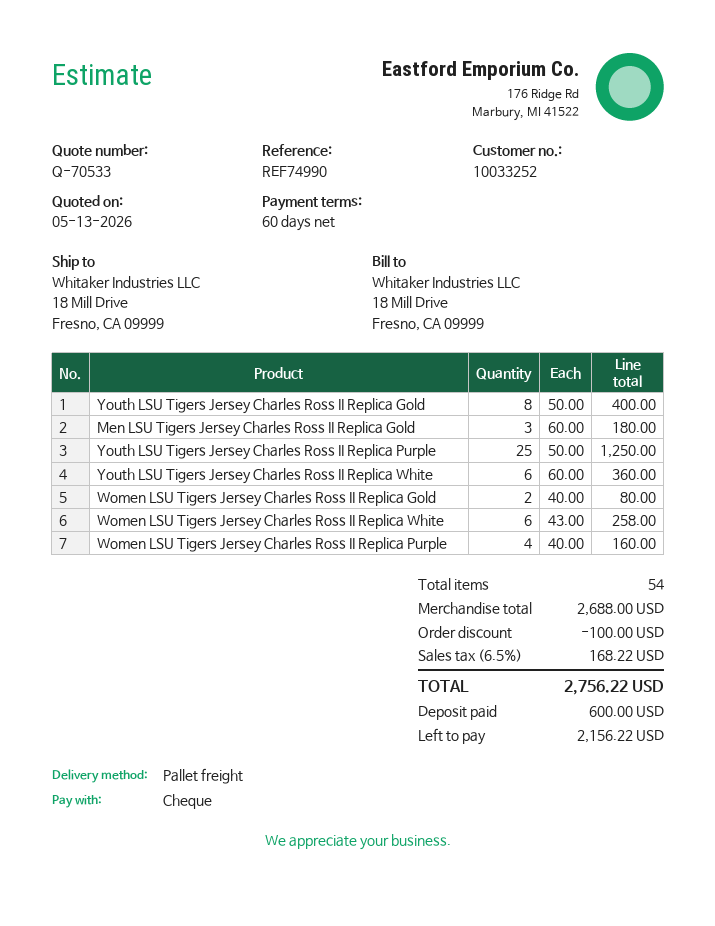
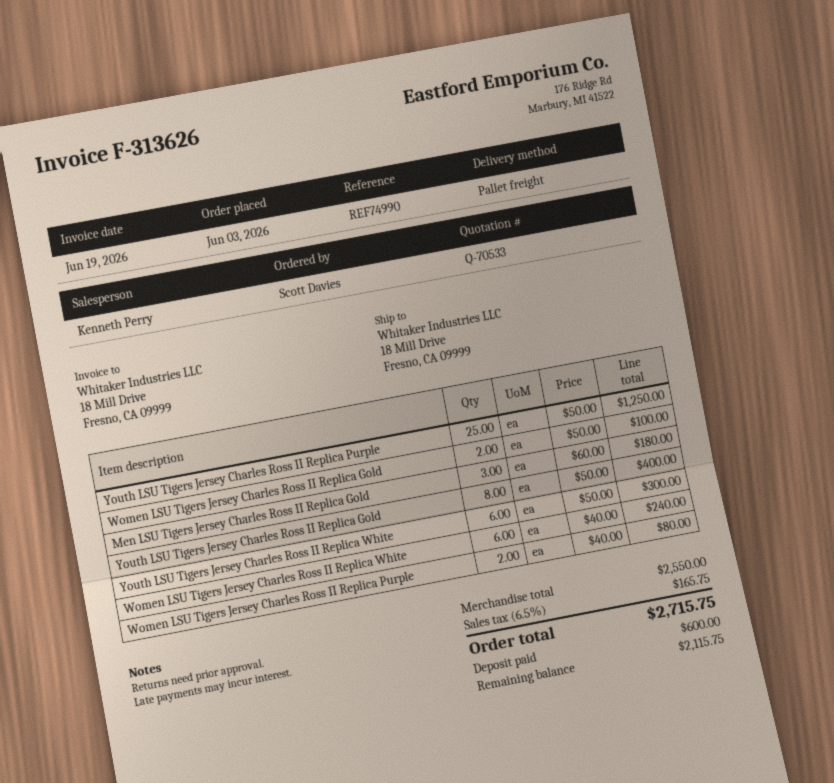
Youth LSU Tigers Jersey Charles Ross II Replica White: 6 x 60.00 = 360.00 -> 6 x 50.00 = 300.00
Women LSU Tigers Jersey Charles Ross II Replica Gold: 2 x 40.00 = 80.00 -> 2 x 50.00 = 100.00
Women LSU Tigers Jersey Charles Ross II Replica White: 6 x 43.00 = 258.00 -> 6 x 40.00 = 240.00
Women LSU Tigers Jersey Charles Ross II Replica Purple: 4 x 40.00 = 160.00 -> 2 x 40.00 = 80.00
subtotal: 2688.00 -> 2550.00
discount: 100.00 -> none
tax: 6.5% = 168.22 -> 6.5% = 165.75
total: 2756.22 -> 2715.75
balance: 2156.22 -> 2115.75

